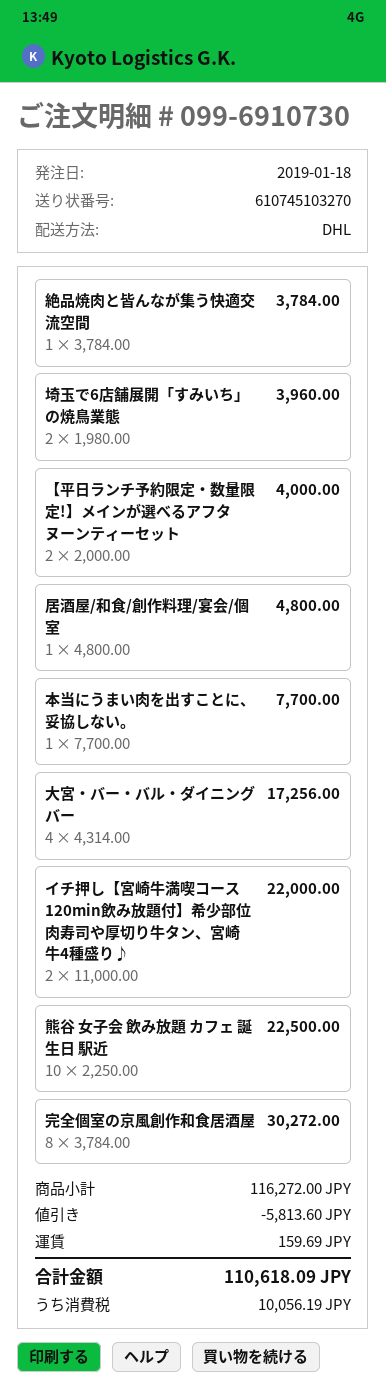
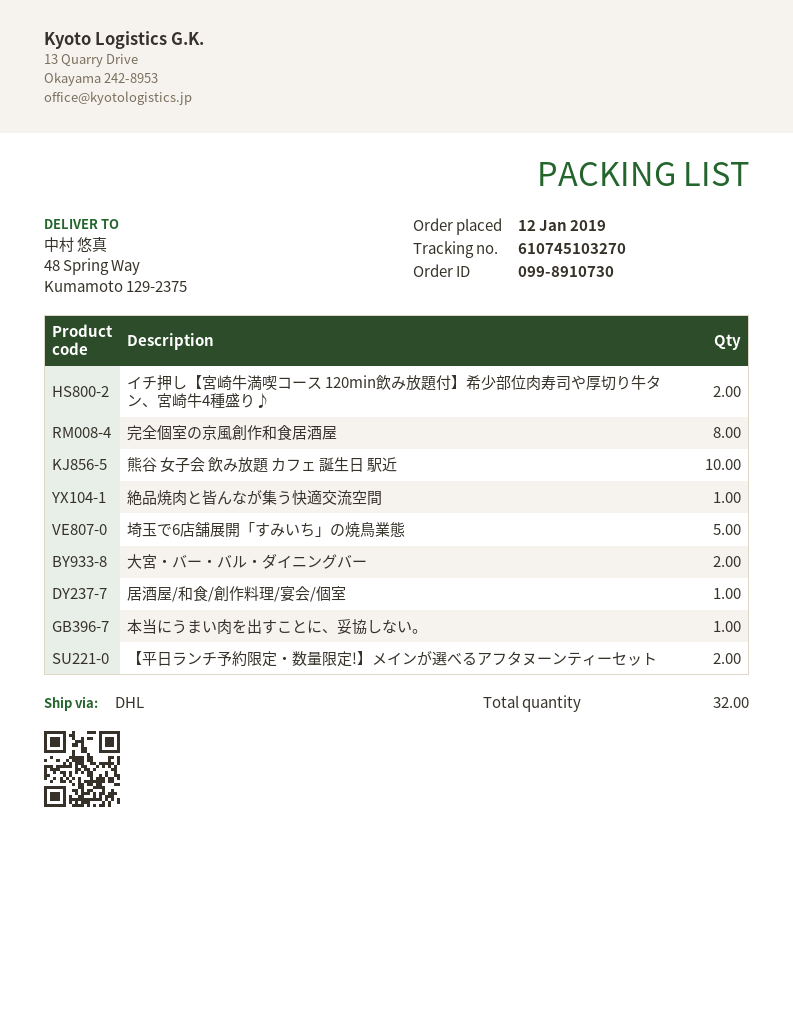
order number: 099-6910730 -> 099-8910730
order date: 2019-01-18 -> 2019-01-12
埼玉で6店舗展開「すみいち」の焼鳥業態: 2 -> 5
大宮・バー・バル・ダイニングバー: 4 -> 2

